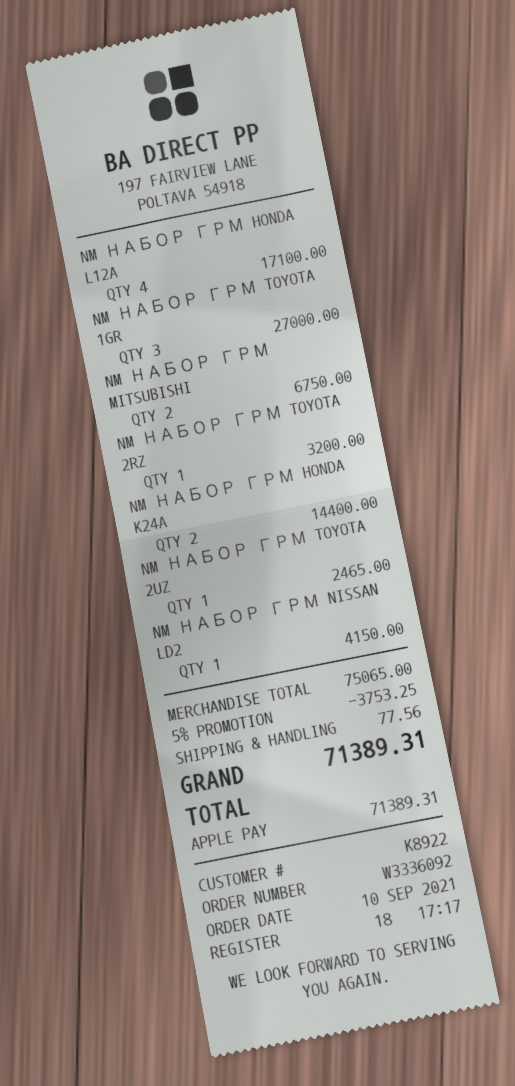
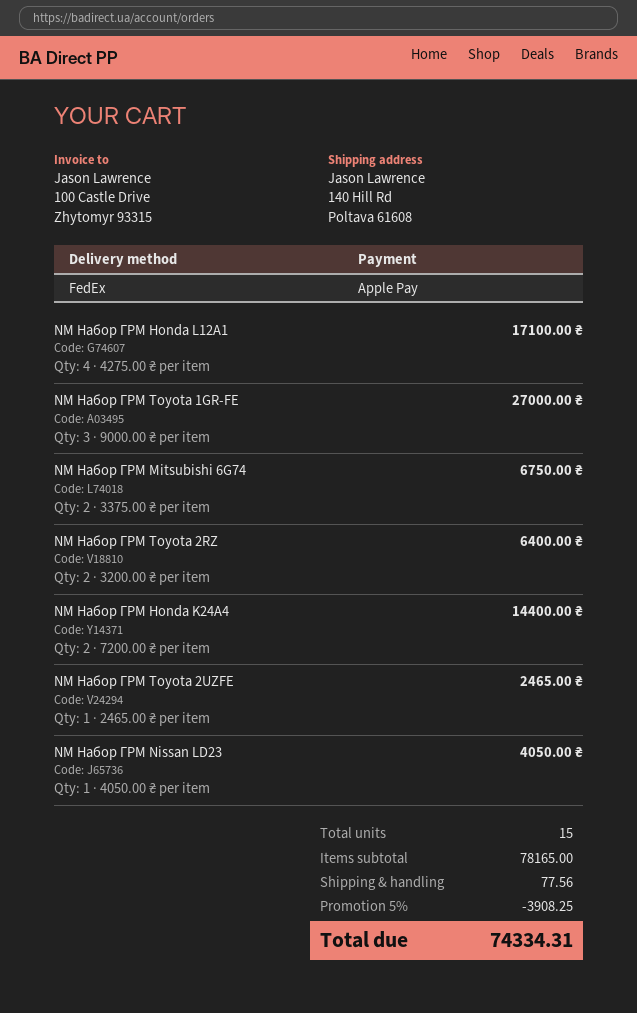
NM НАБОР ГРМ TOYOTA 2RZ: 1 for 3200.00 -> 2 for 6400.00
NM НАБОР ГРМ NISSAN LD2: 1 for 4150.00 -> 1 for 4050.00
subtotal: 75065.00 -> 78165.00
discount: 5% = 3753.25 -> 5% = 3908.25
total: 71389.31 -> 74334.31

